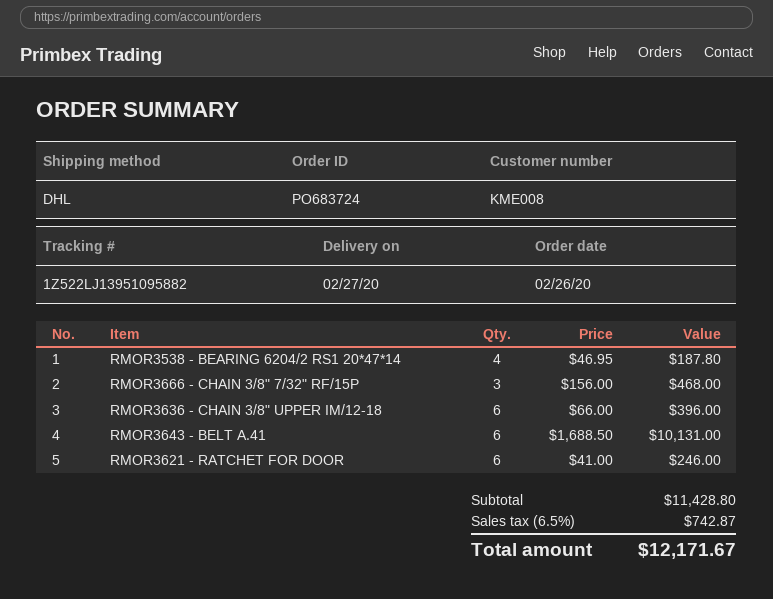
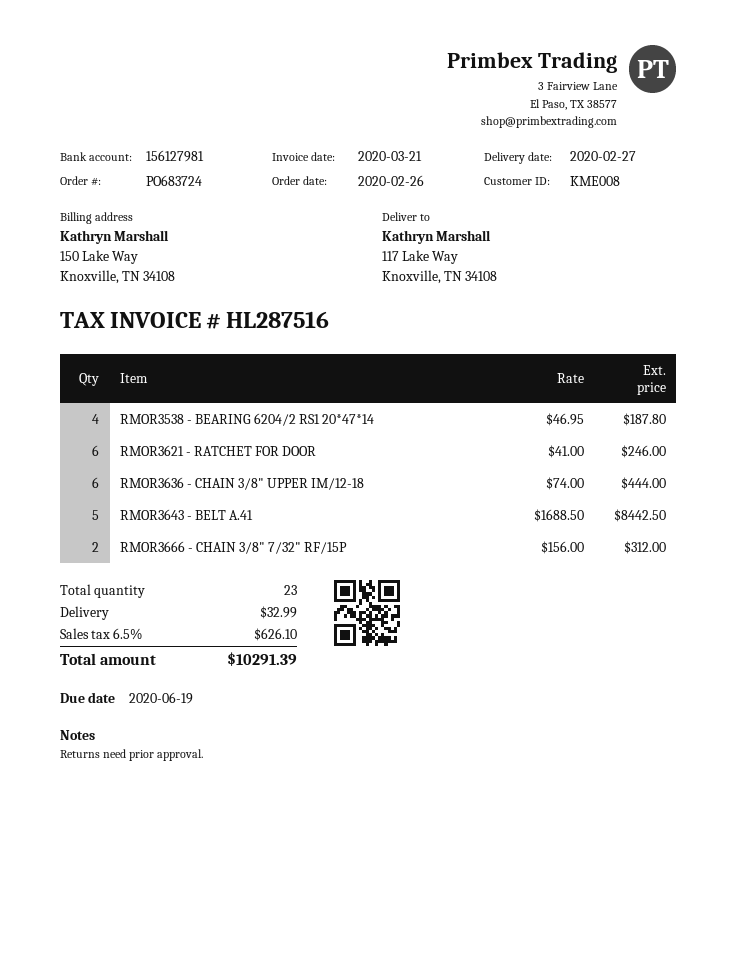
RMOR3666 - CHAIN 3/8" 7/32" RF/15P: 3 x 156.00 = 468.00 -> 2 x 156.00 = 312.00
RMOR3636 - CHAIN 3/8" UPPER IM/12-18: 6 x 66.00 = 396.00 -> 6 x 74.00 = 444.00
RMOR3643 - BELT A.41: 6 x 1688.50 = 10131.00 -> 5 x 1688.50 = 8442.50
shipping: none -> 32.99
tax: 6.5% = 742.87 -> 6.5% = 626.10
total: 12171.67 -> 10291.39

